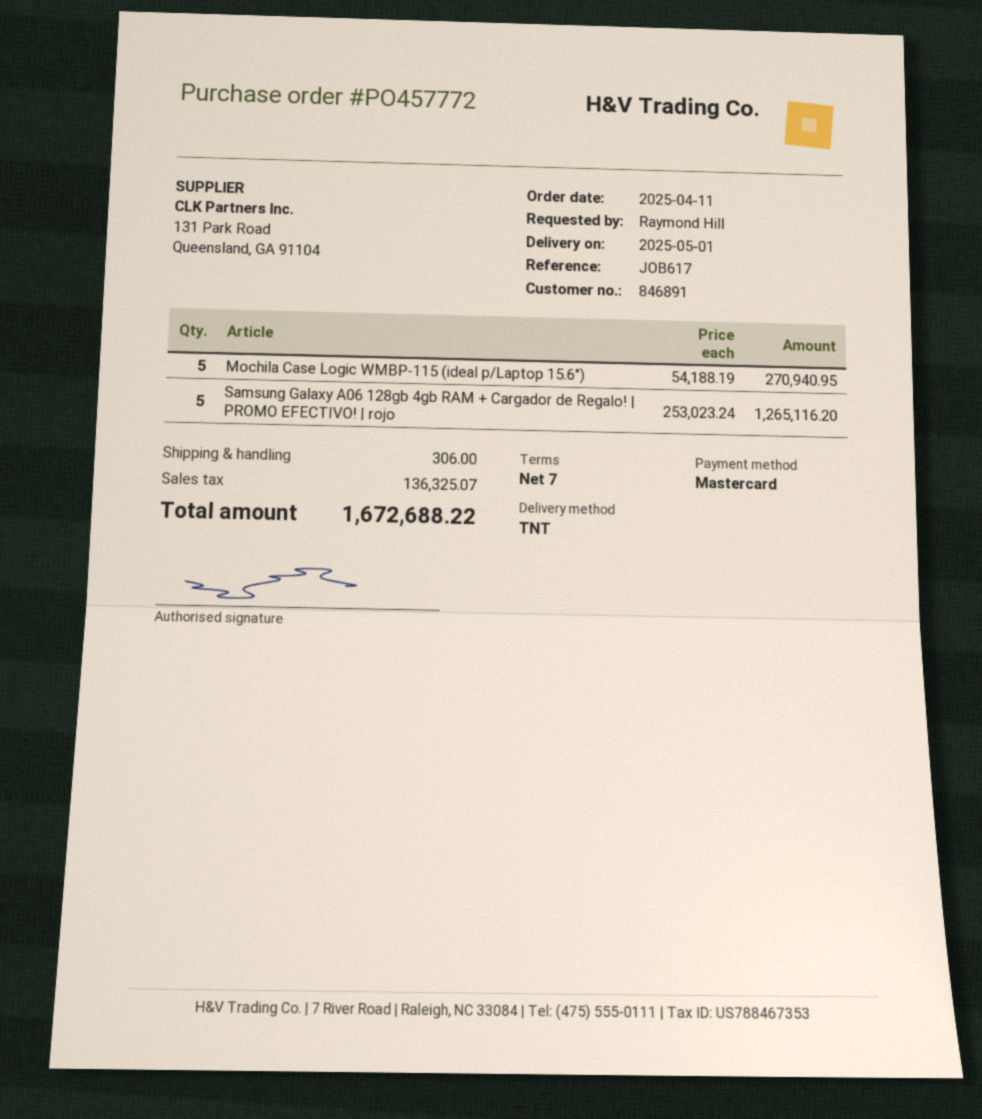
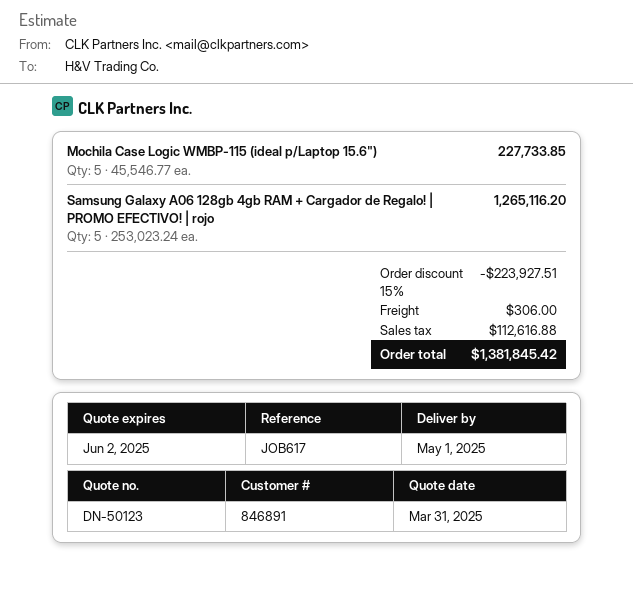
Mochila Case Logic WMBP-115 (ideal p/Laptop 15.6"): 5 x 54188.19 = 270940.95 -> 5 x 45546.77 = 227733.85
discount: none -> 15% = 223927.51
tax: 136325.07 -> 112616.88
total: 1672688.22 -> 1381845.42

